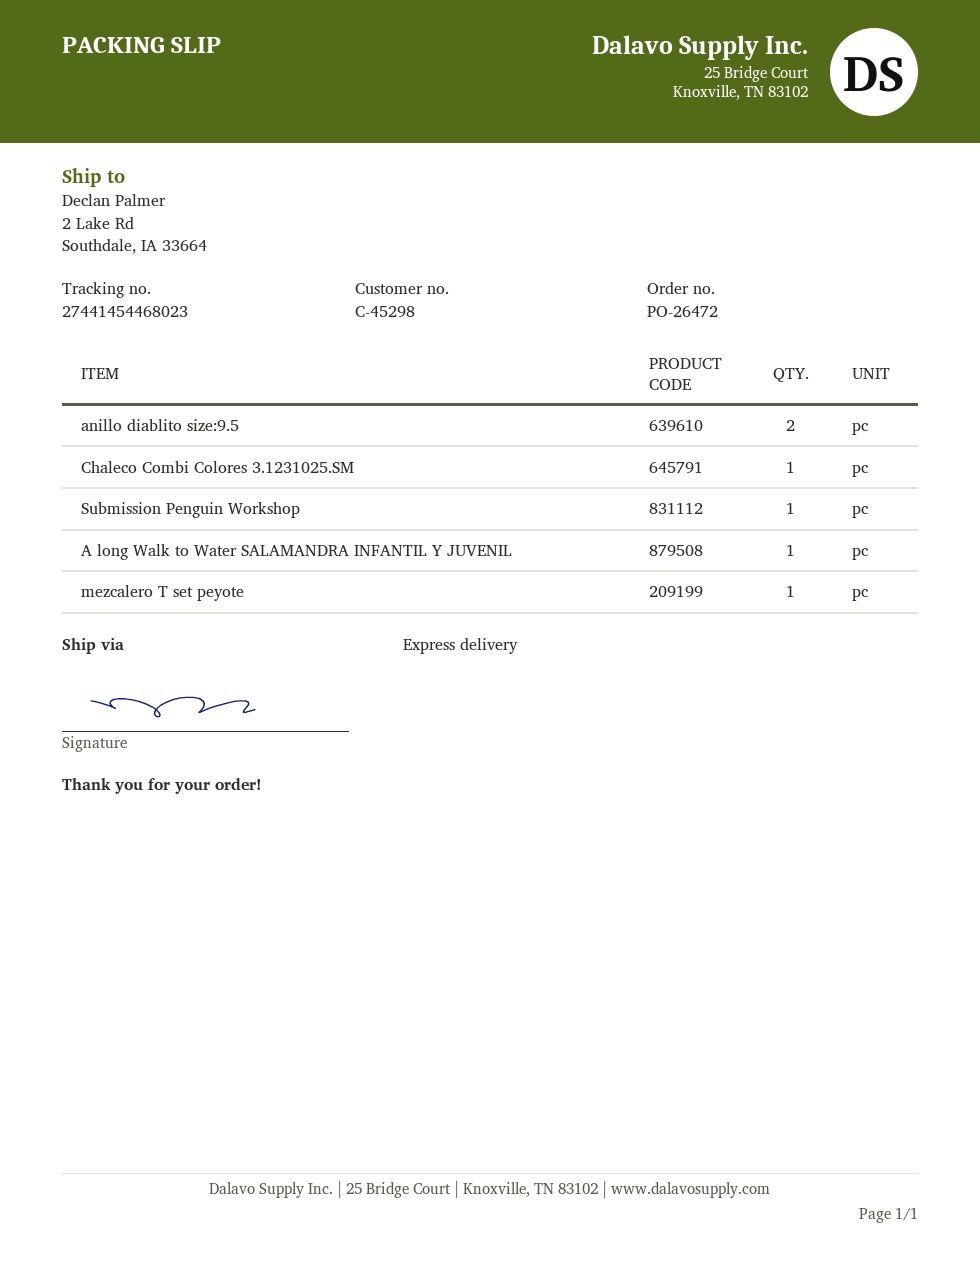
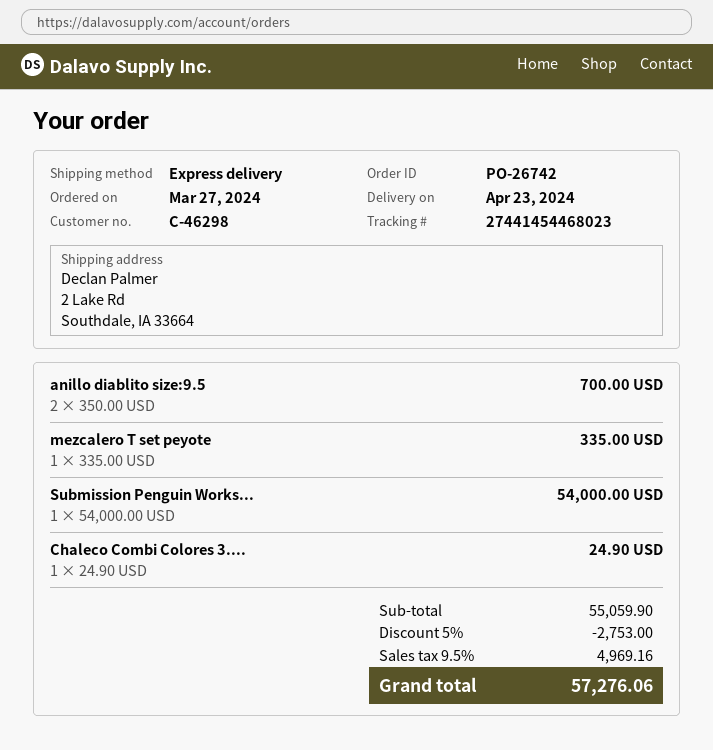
order number: PO-26472 -> PO-26742
customer number: C-45298 -> C-46298
A long Walk to Water SALAMANDRA INFANTIL Y JUVENIL: 1 -> none

